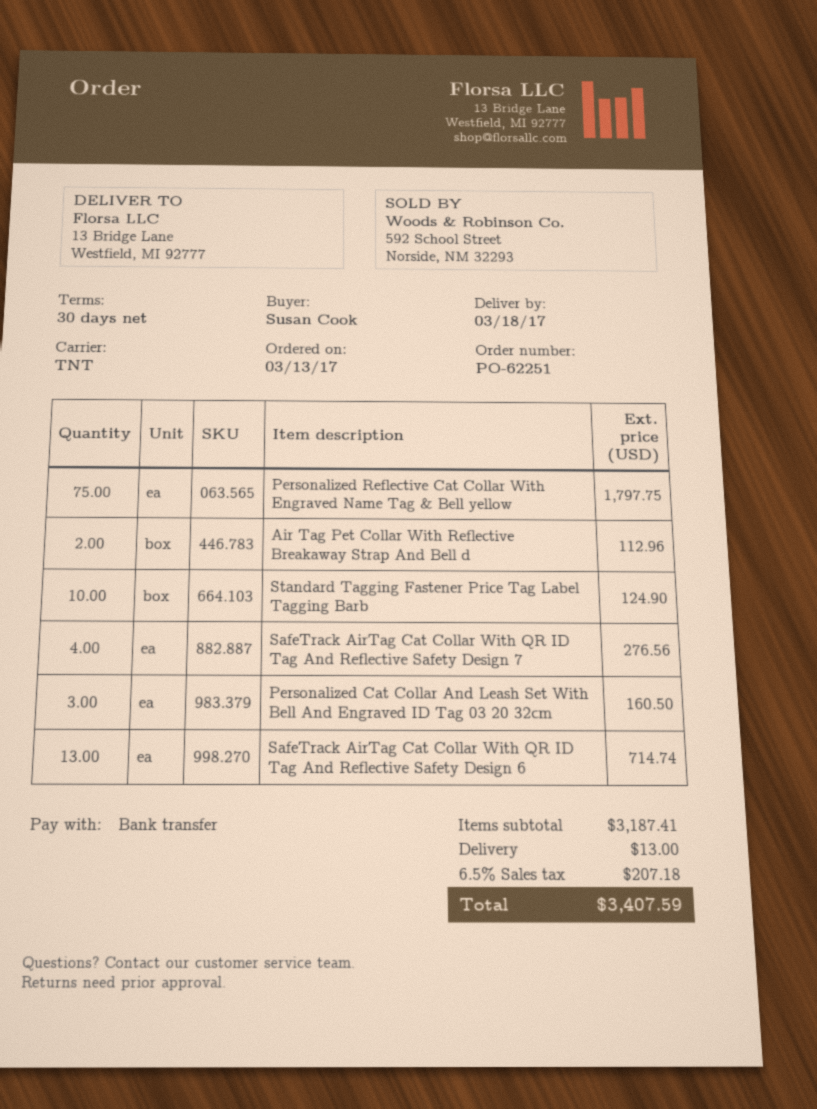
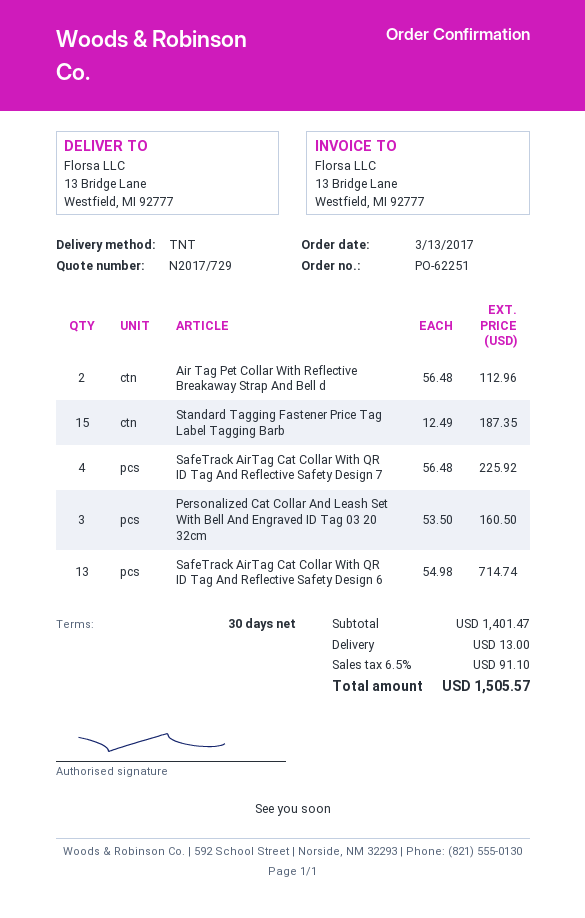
Personalized Reflective Cat Collar With Engraved Name Tag & Bell yellow: 75 for 1797.75 -> none
Standard Tagging Fastener Price Tag Label Tagging Barb: 10 for 124.90 -> 15 for 187.35
SafeTrack AirTag Cat Collar With QR ID Tag And Reflective Safety Design 7: 4 for 276.56 -> 4 for 225.92
subtotal: 3187.41 -> 1401.47
tax: 6.5% = 207.18 -> 6.5% = 91.10
total: 3407.59 -> 1505.57

